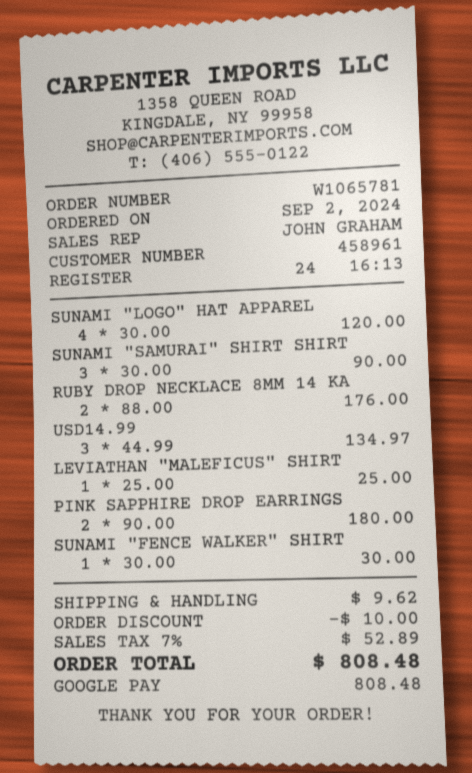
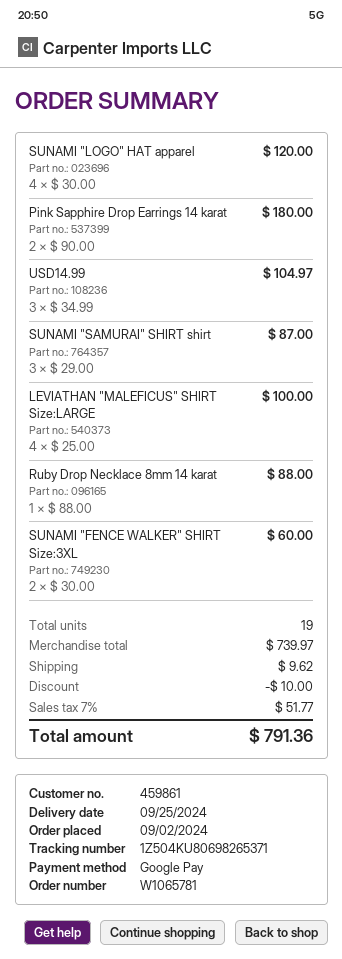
customer number: 458961 -> 459861
SUNAMI "SAMURAI" SHIRT SHIRT: 3 x 30.00 = 90.00 -> 3 x 29.00 = 87.00
RUBY DROP NECKLACE 8MM 14 KA: 2 x 88.00 = 176.00 -> 1 x 88.00 = 88.00
USD14.99: 3 x 44.99 = 134.97 -> 3 x 34.99 = 104.97
LEVIATHAN "MALEFICUS" SHIRT: 1 x 25.00 = 25.00 -> 4 x 25.00 = 100.00
SUNAMI "FENCE WALKER" SHIRT: 1 x 30.00 = 30.00 -> 2 x 30.00 = 60.00
tax: 7% = 52.89 -> 7% = 51.77
total: 808.48 -> 791.36

